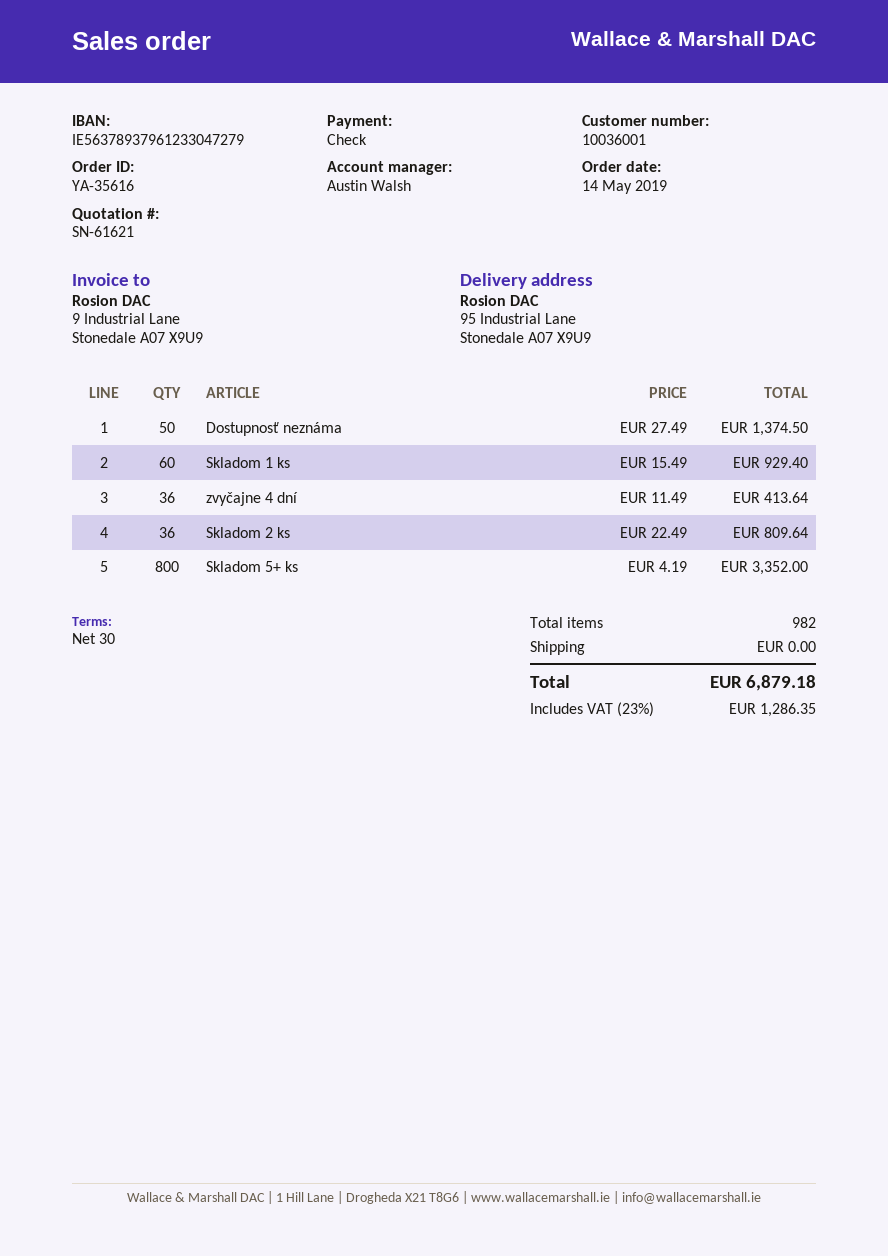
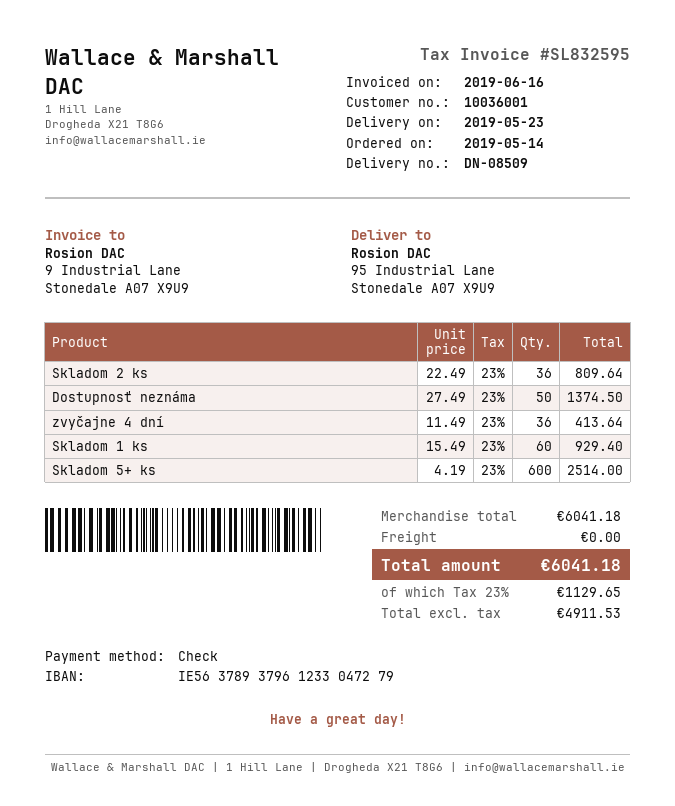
Skladom 5+ ks: 800 x 4.19 = 3352.00 -> 600 x 4.19 = 2514.00
tax: 23% = 1286.35 -> 23% = 1129.65
total: 6879.18 -> 6041.18

